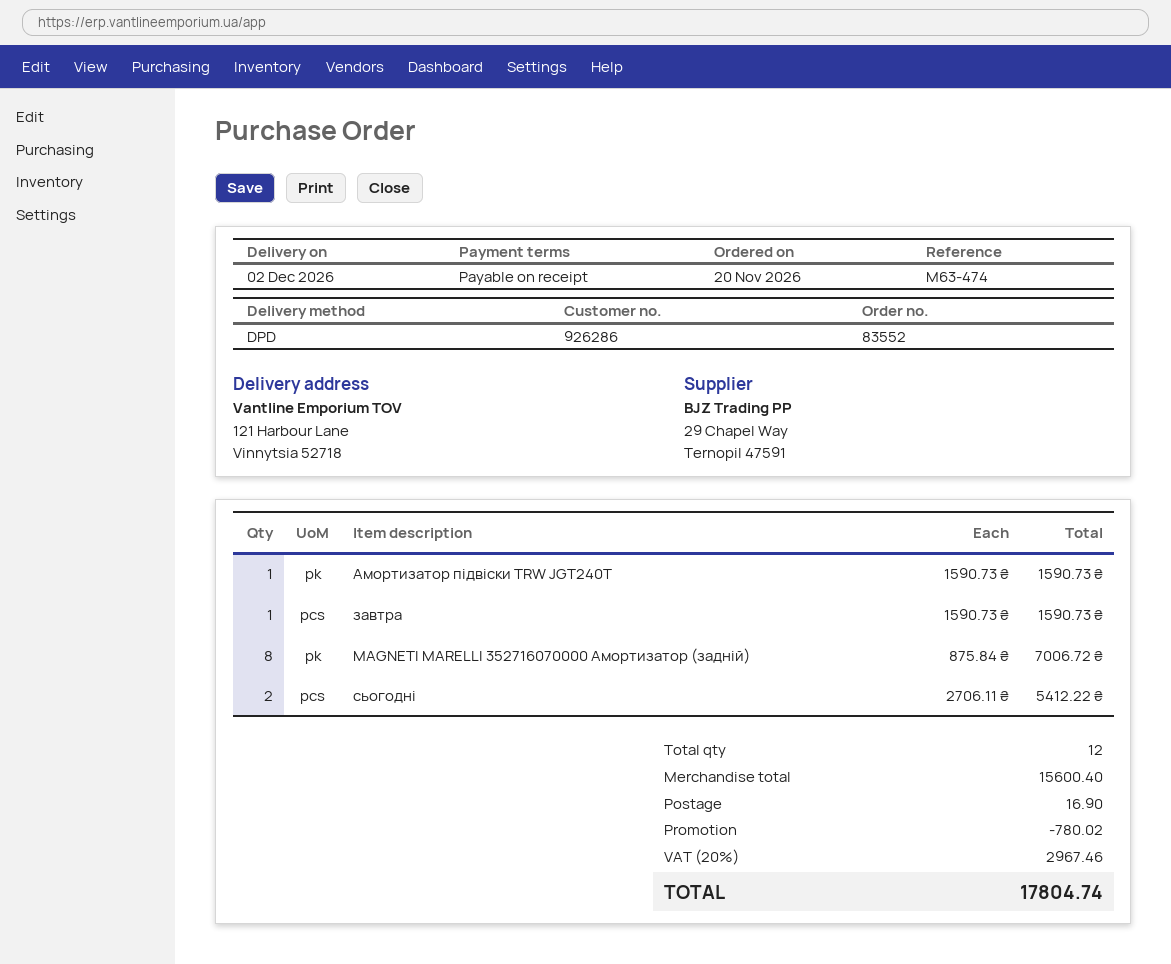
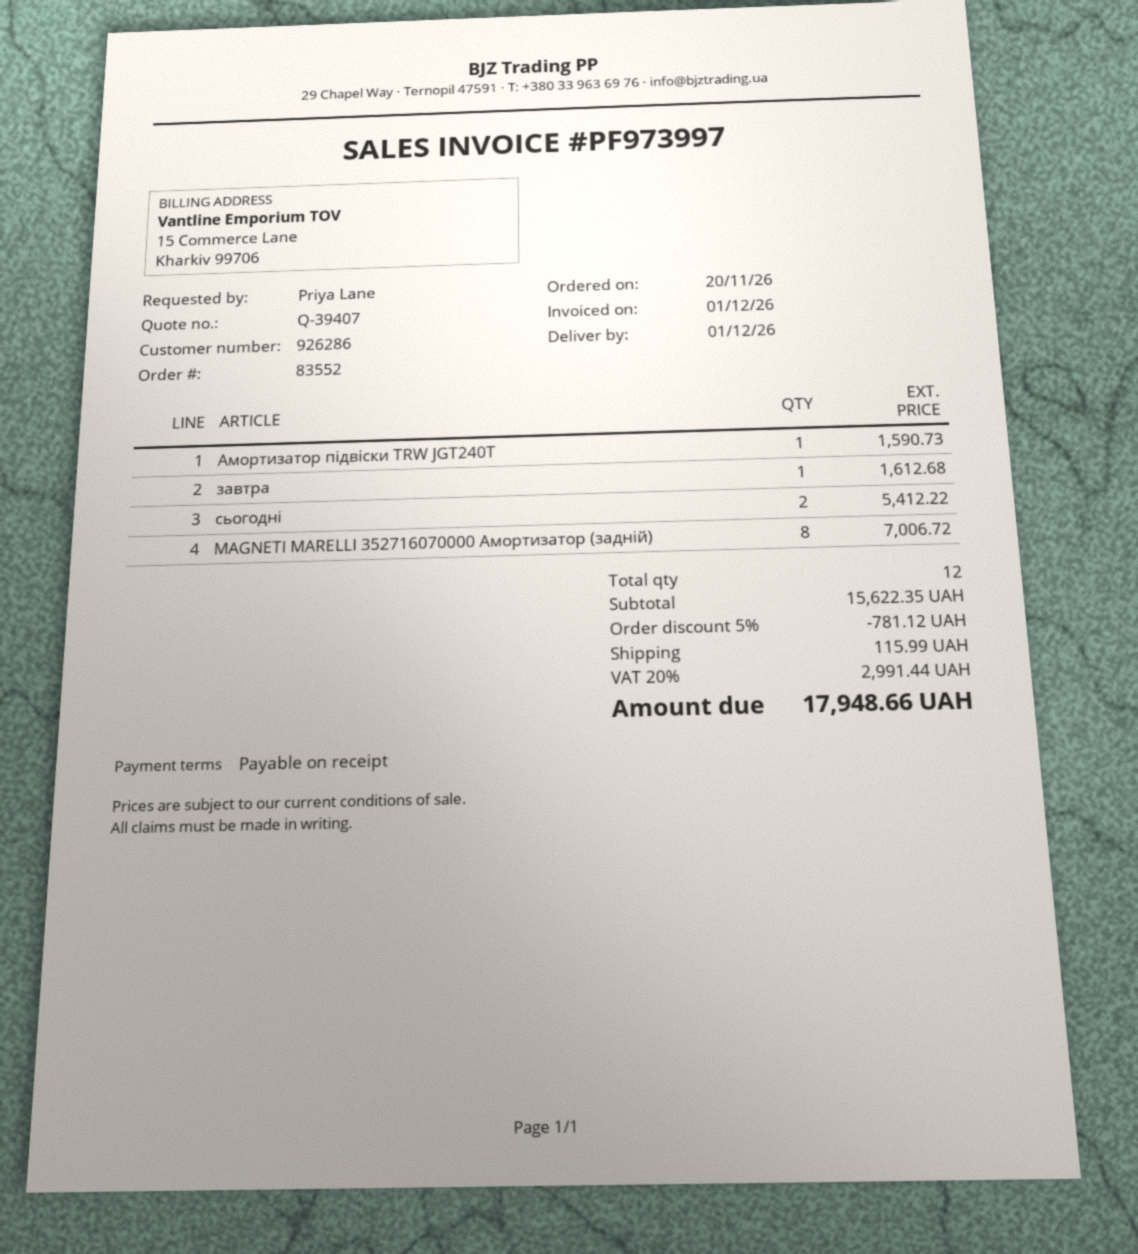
delivery date: 2026-12-02 -> 2026-12-01
завтра: 1 for 1590.73 -> 1 for 1612.68
subtotal: 15600.40 -> 15622.35
discount: 780.02 -> 781.12
shipping: 16.90 -> 115.99
tax: 20% = 2967.46 -> 20% = 2991.44
total: 17804.74 -> 17948.66

